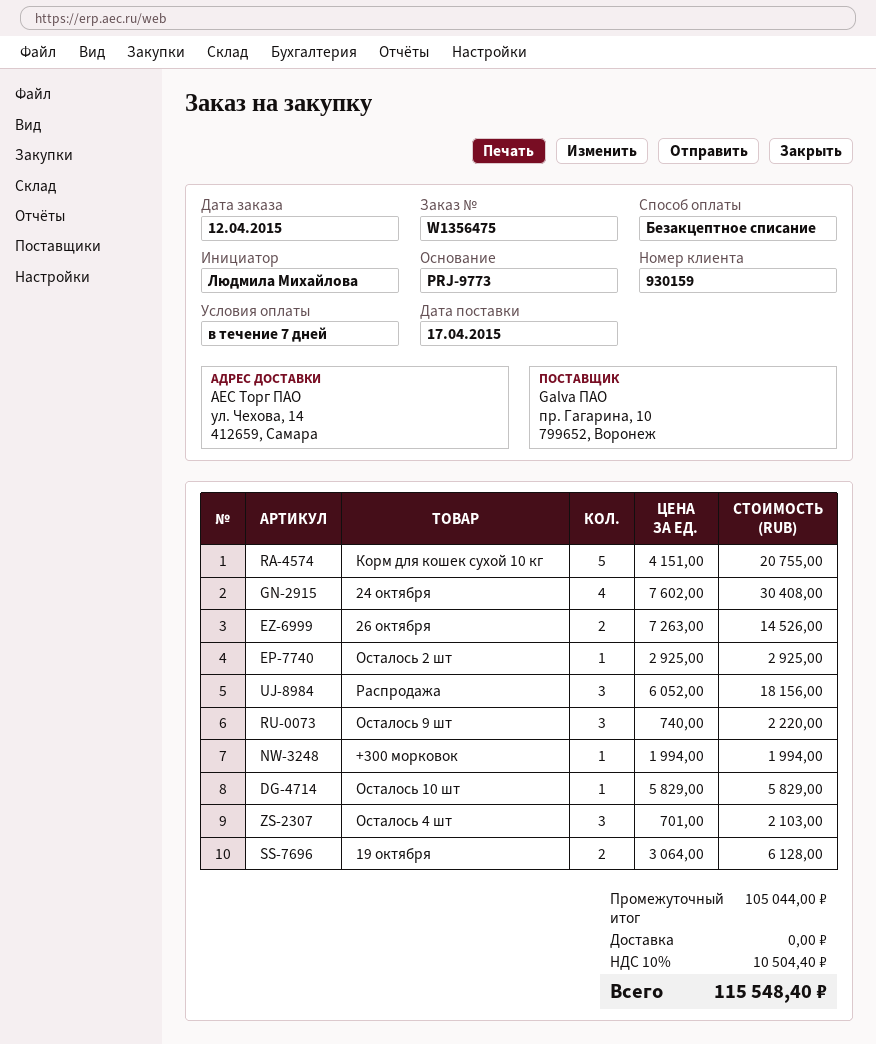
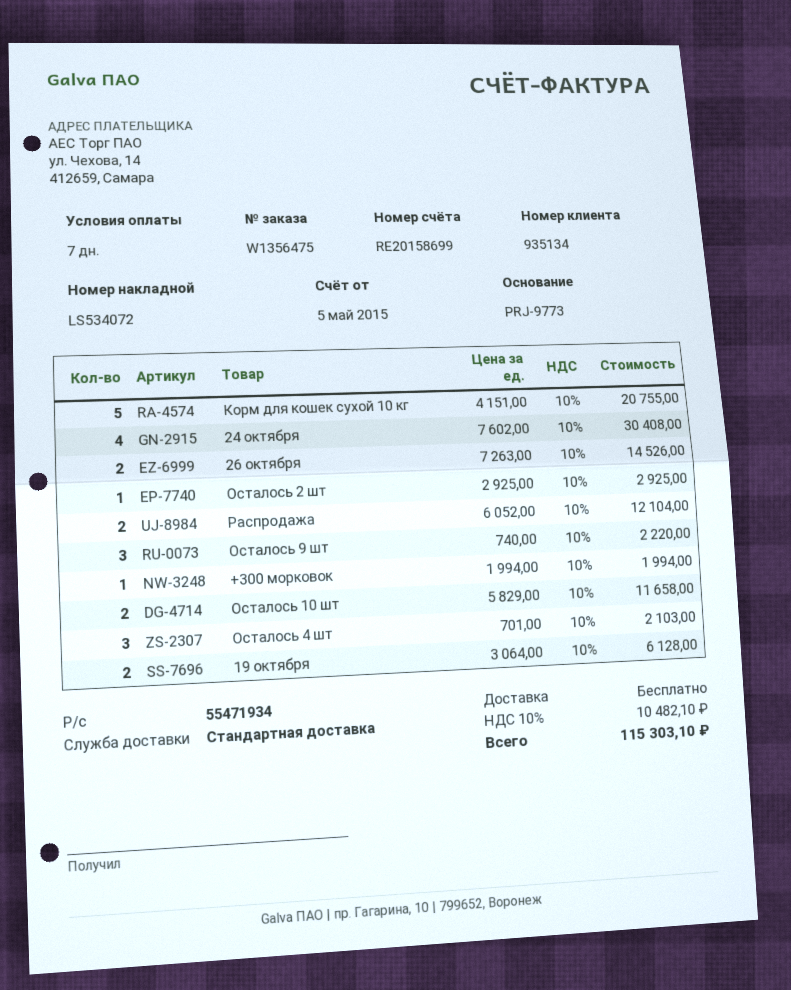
customer number: 930159 -> 935134
Распродажа: 3 x 6052.00 = 18156.00 -> 2 x 6052.00 = 12104.00
Осталось 10 шт: 1 x 5829.00 = 5829.00 -> 2 x 5829.00 = 11658.00
tax: 10% = 10504.40 -> 10% = 10482.10
total: 115548.40 -> 115303.10

